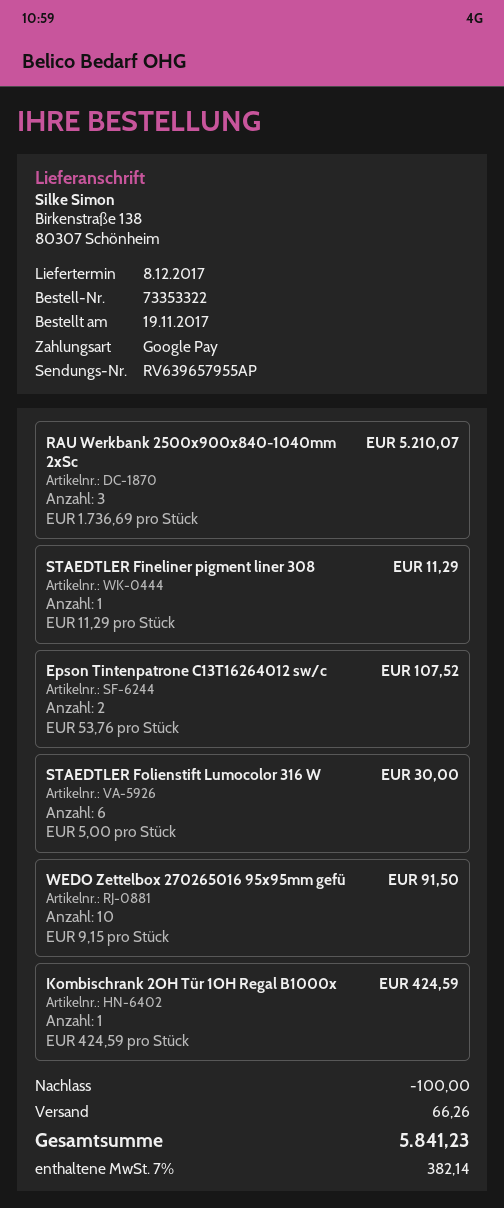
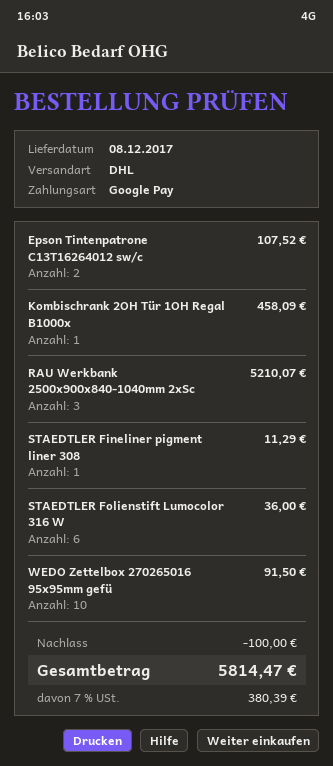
STAEDTLER Folienstift Lumocolor 316 W: 6 for 30.00 -> 6 for 36.00
Kombischrank 2OH Tür 1OH Regal B1000x: 1 for 424.59 -> 1 for 458.09
shipping: 66.26 -> none
tax: 7% = 382.14 -> 7% = 380.39
total: 5841.23 -> 5814.47

